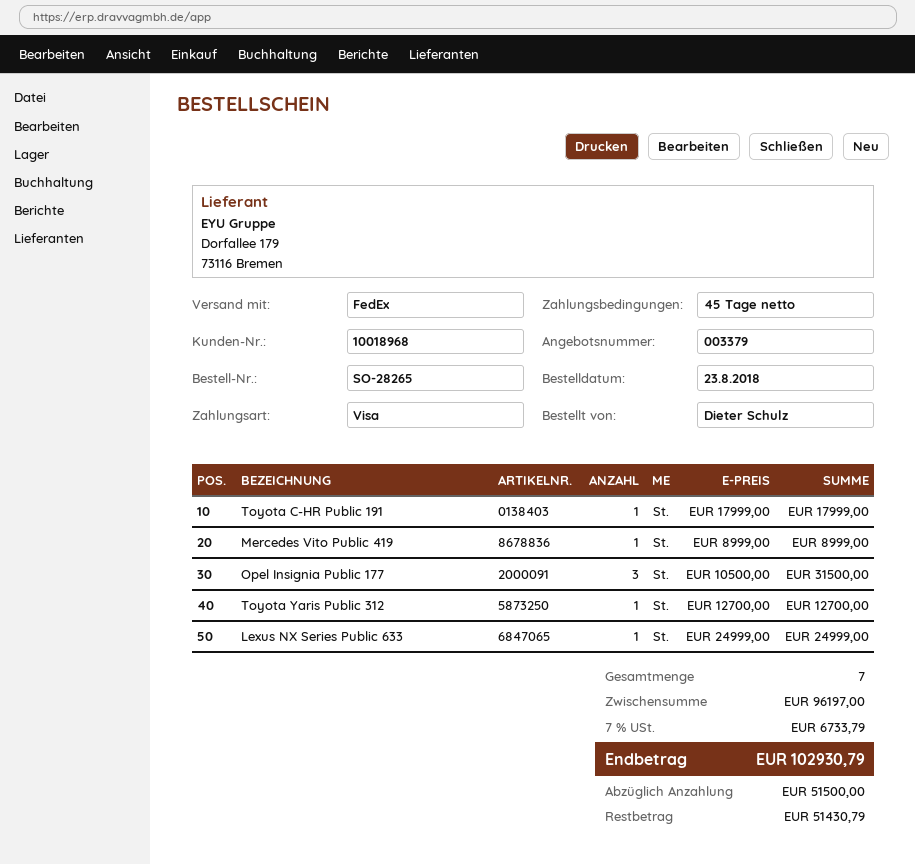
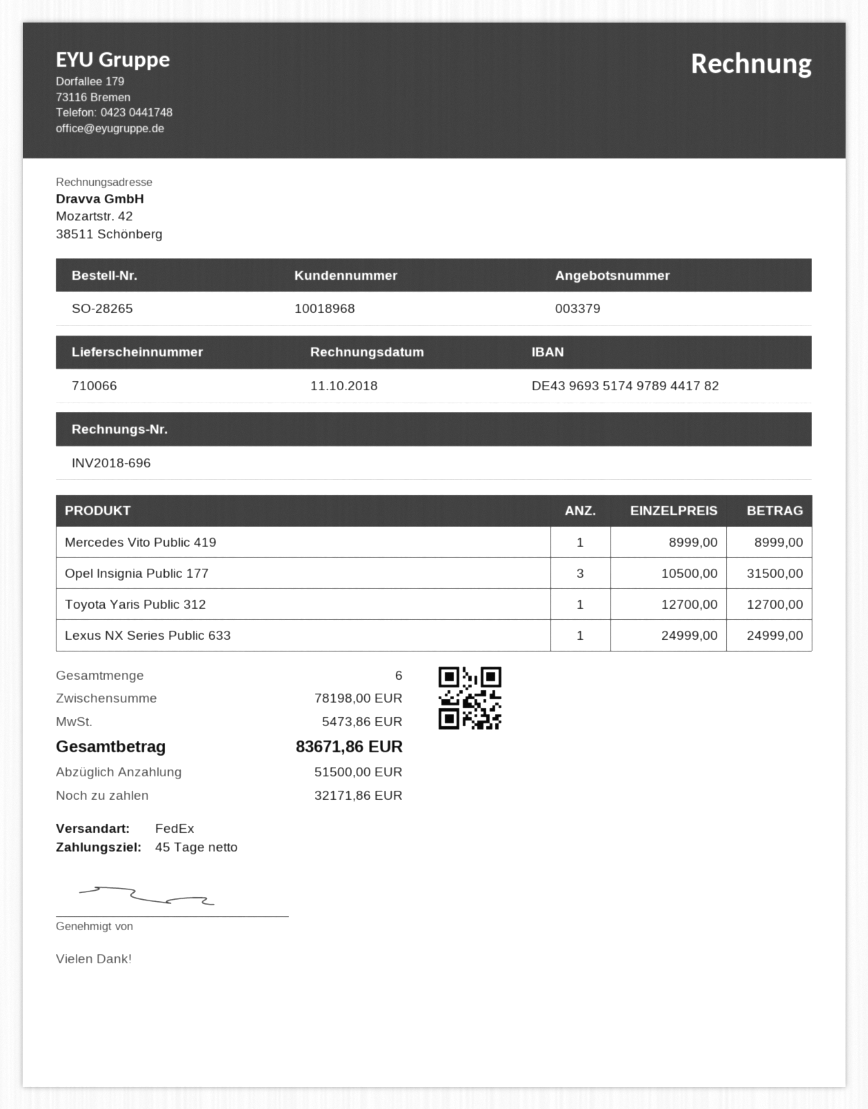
Toyota C-HR Public 191: 1 x 17999.00 = 17999.00 -> none
total quantity: 7 -> 6
subtotal: 96197.00 -> 78198.00
tax: 6733.79 -> 5473.86
total: 102930.79 -> 83671.86
balance: 51430.79 -> 32171.86

